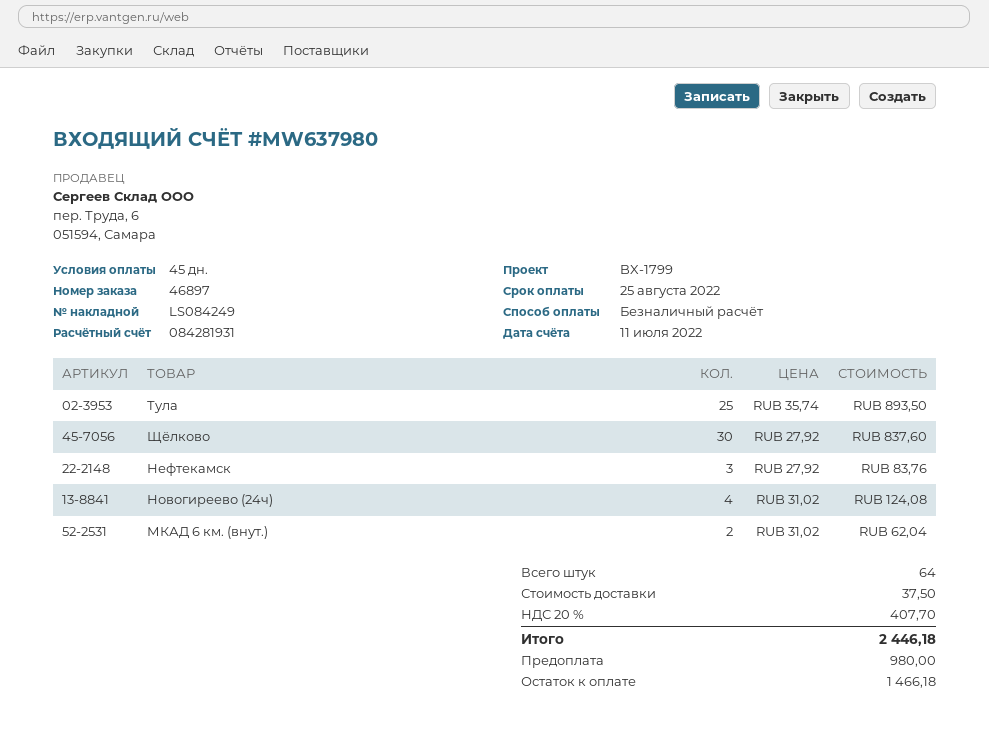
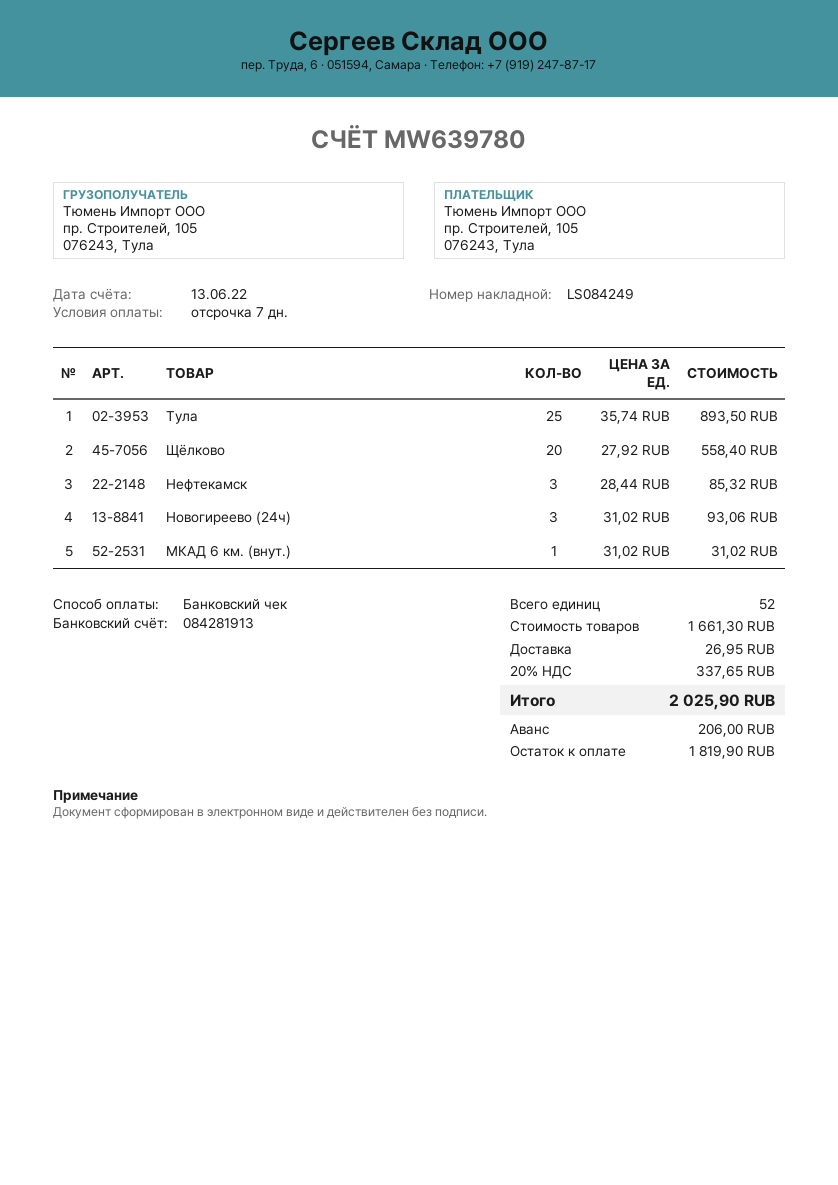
invoice number: MW637980 -> MW639780
invoice date: 2022-07-11 -> 2022-06-13
payment terms: 45 days -> 7 days
payment method: bank transfer -> cheque
bank account: 084281931 -> 084281913
Щёлково: 30 x 27.92 = 837.60 -> 20 x 27.92 = 558.40
Нефтекамск: 3 x 27.92 = 83.76 -> 3 x 28.44 = 85.32
Новогиреево (24ч): 4 x 31.02 = 124.08 -> 3 x 31.02 = 93.06
МКАД 6 км. (внут.): 2 x 31.02 = 62.04 -> 1 x 31.02 = 31.02
total quantity: 64 -> 52
shipping: 37.50 -> 26.95
tax: 20% = 407.70 -> 20% = 337.65
total: 2446.18 -> 2025.90
deposit: 980.00 -> 206.00
balance: 1466.18 -> 1819.90

